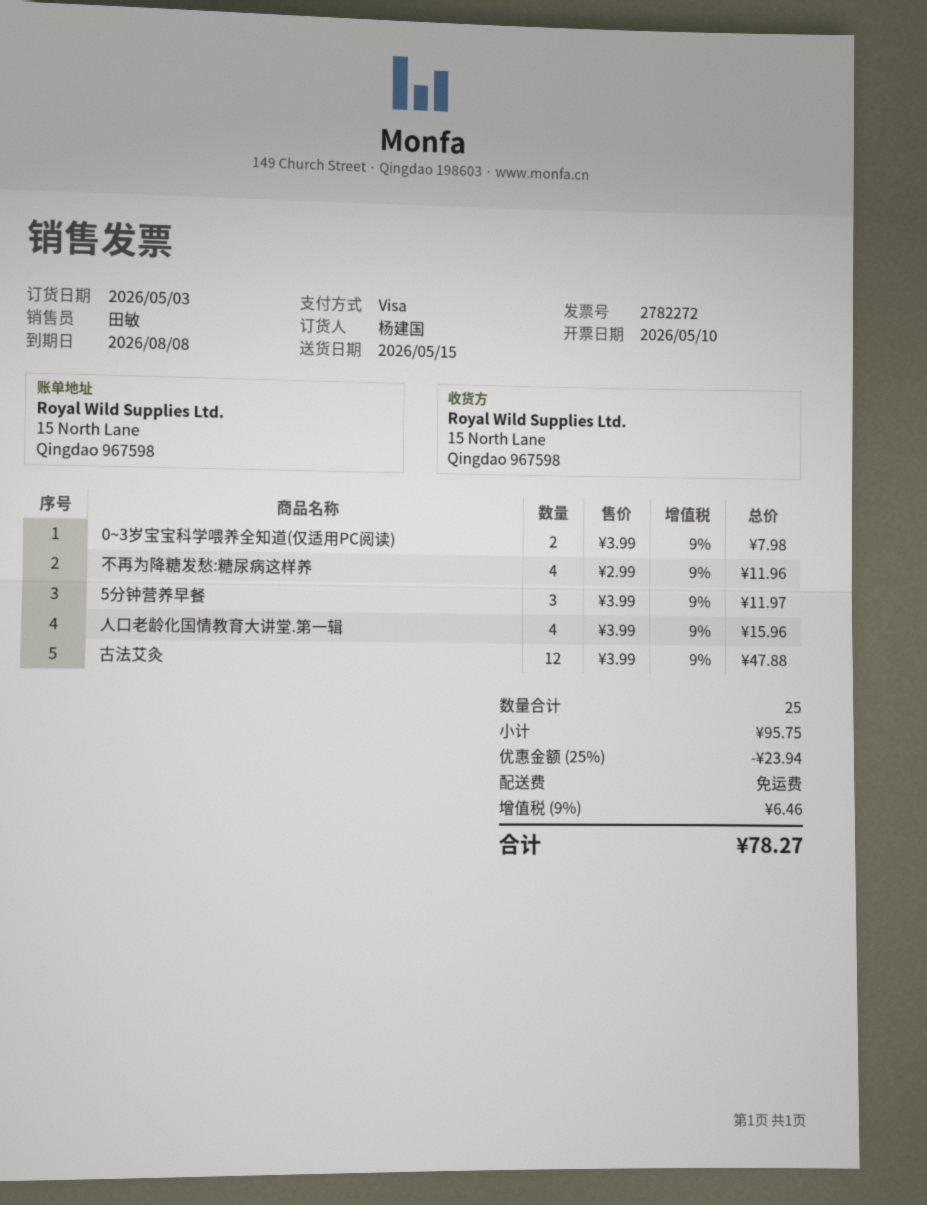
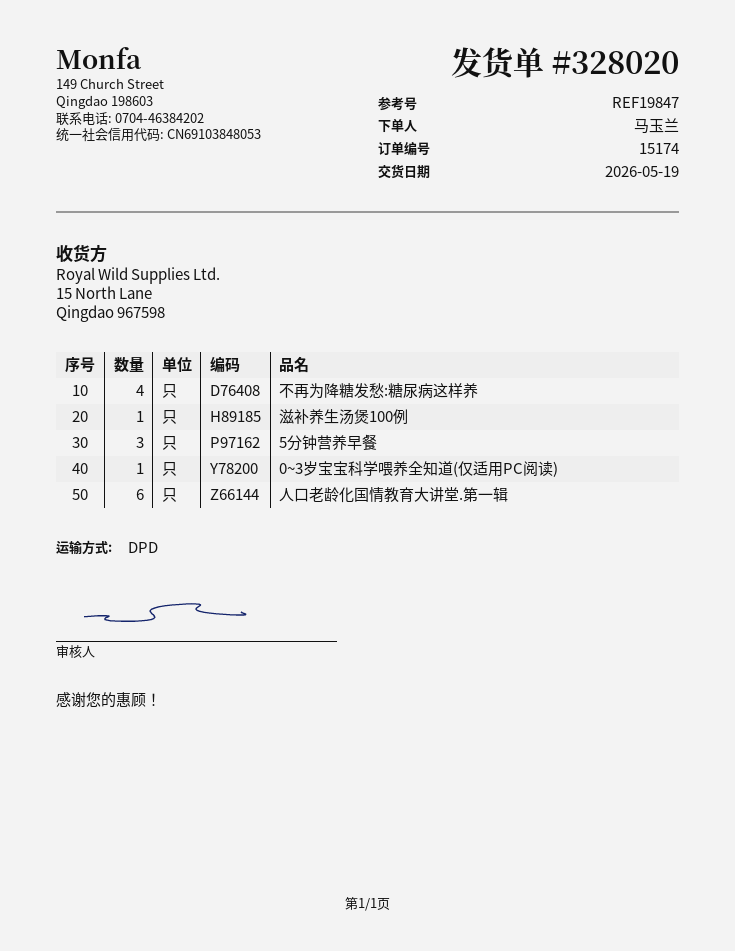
delivery date: 2026-05-15 -> 2026-05-19
ordered by: 杨建国 -> 马玉兰
0~3岁宝宝科学喂养全知道(仅适用PC阅读): 2 -> 1
人口老龄化国情教育大讲堂.第一辑: 4 -> 6
古法艾灸: 12 -> none
滋补养生汤煲100例: none -> 1

